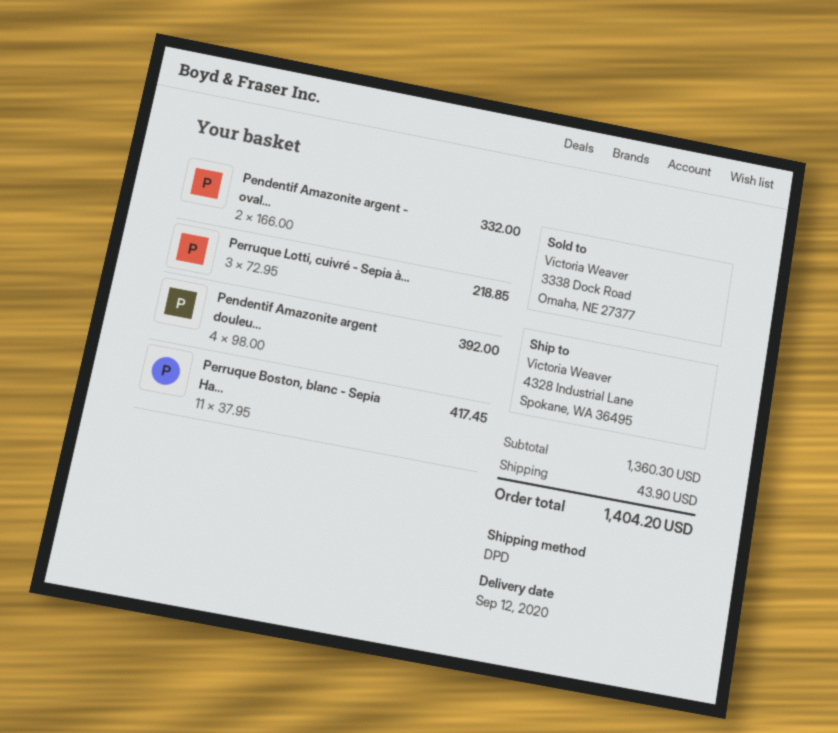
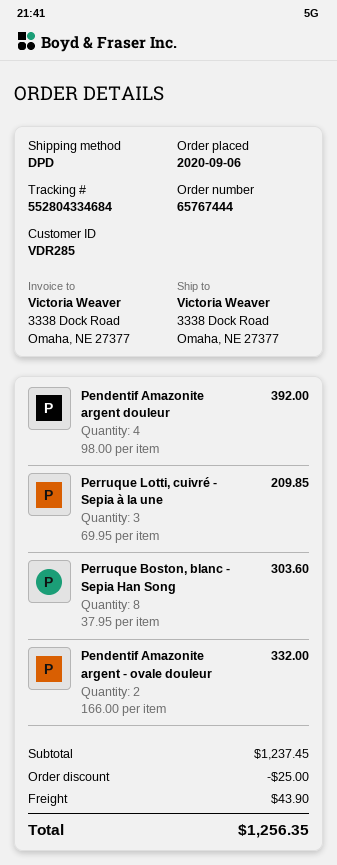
ship to: 4328 Industrial Lane, Spokane, WA 36495 -> 3338 Dock Road, Omaha, NE 27377
Perruque Lotti, cuivré - Sepia à...: 3 x 72.95 = 218.85 -> 3 x 69.95 = 209.85
Perruque Boston, blanc - Sepia Ha...: 11 x 37.95 = 417.45 -> 8 x 37.95 = 303.60
subtotal: 1360.30 -> 1237.45
discount: none -> 25.00
total: 1404.20 -> 1256.35

